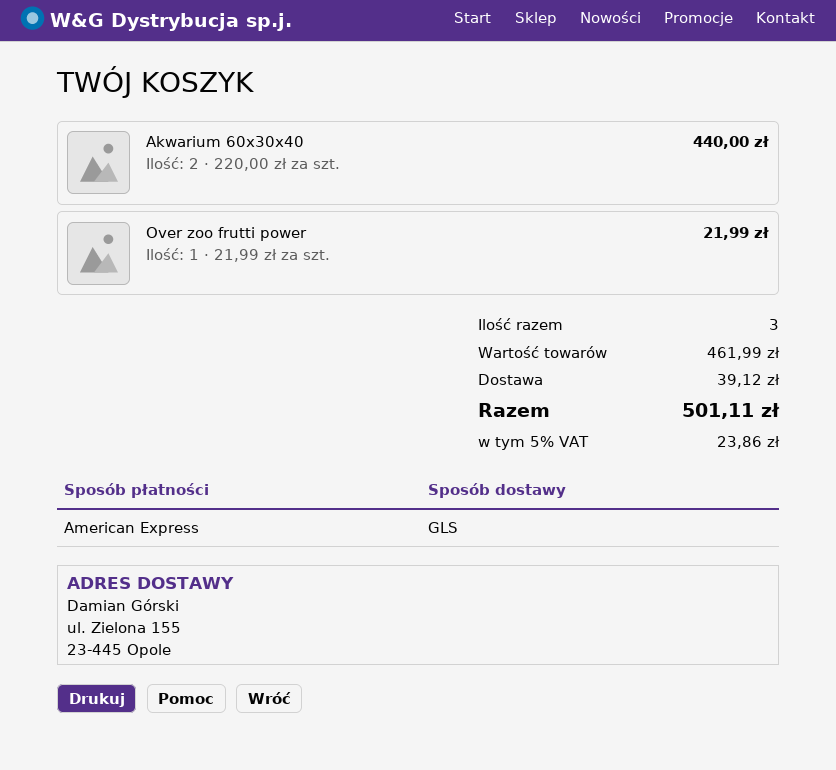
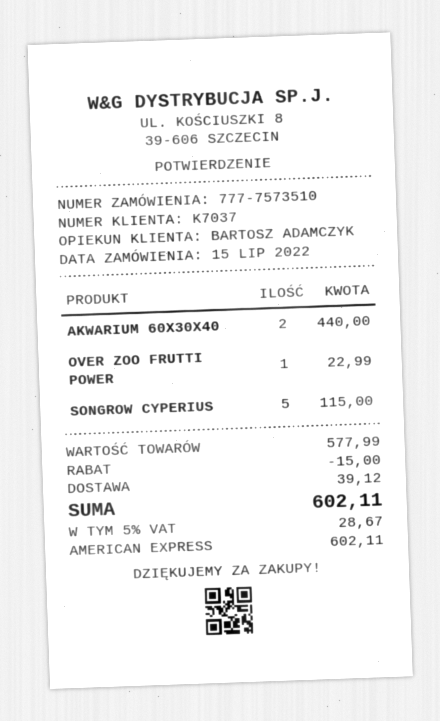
Over zoo frutti power: 1 for 21.99 -> 1 for 22.99
SONGROW CYPERIUS: none -> 5 for 115.00
subtotal: 461.99 -> 577.99
discount: none -> 15.00
tax: 5% = 23.86 -> 5% = 28.67
total: 501.11 -> 602.11

